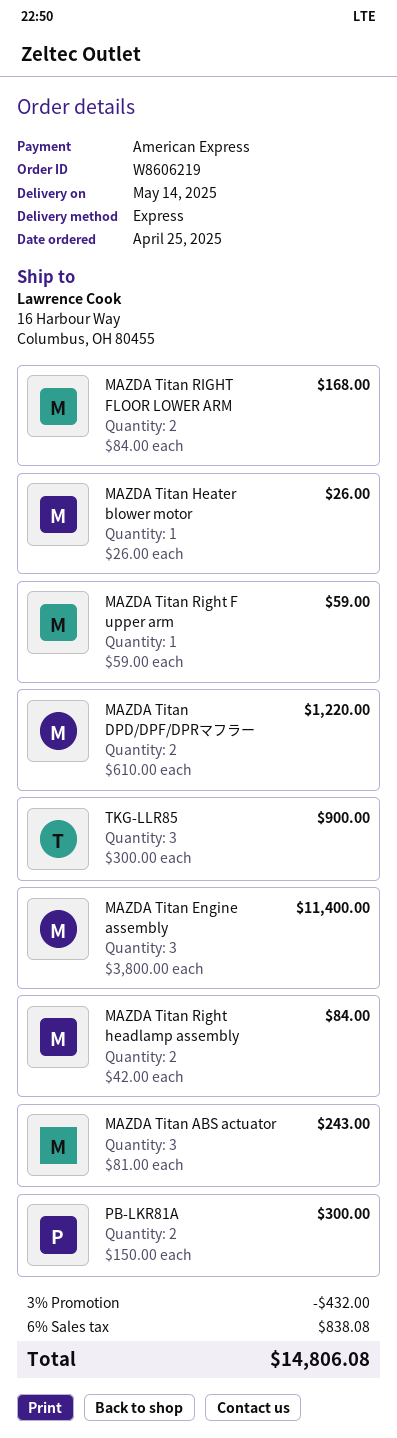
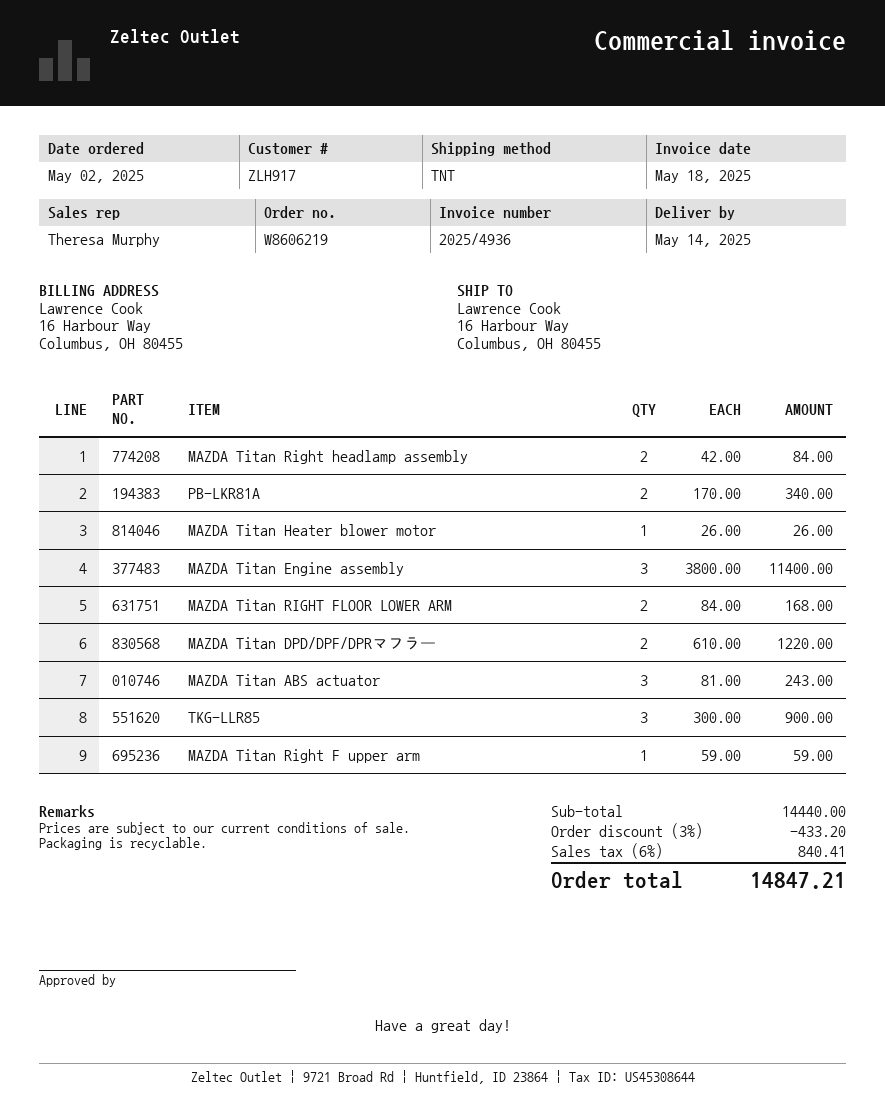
order date: 2025-04-25 -> 2025-05-02
shipping method: express -> TNT
PB-LKR81A: 2 x 150.00 = 300.00 -> 2 x 170.00 = 340.00
discount: 3% = 432.00 -> 3% = 433.20
tax: 6% = 838.08 -> 6% = 840.41
total: 14806.08 -> 14847.21

